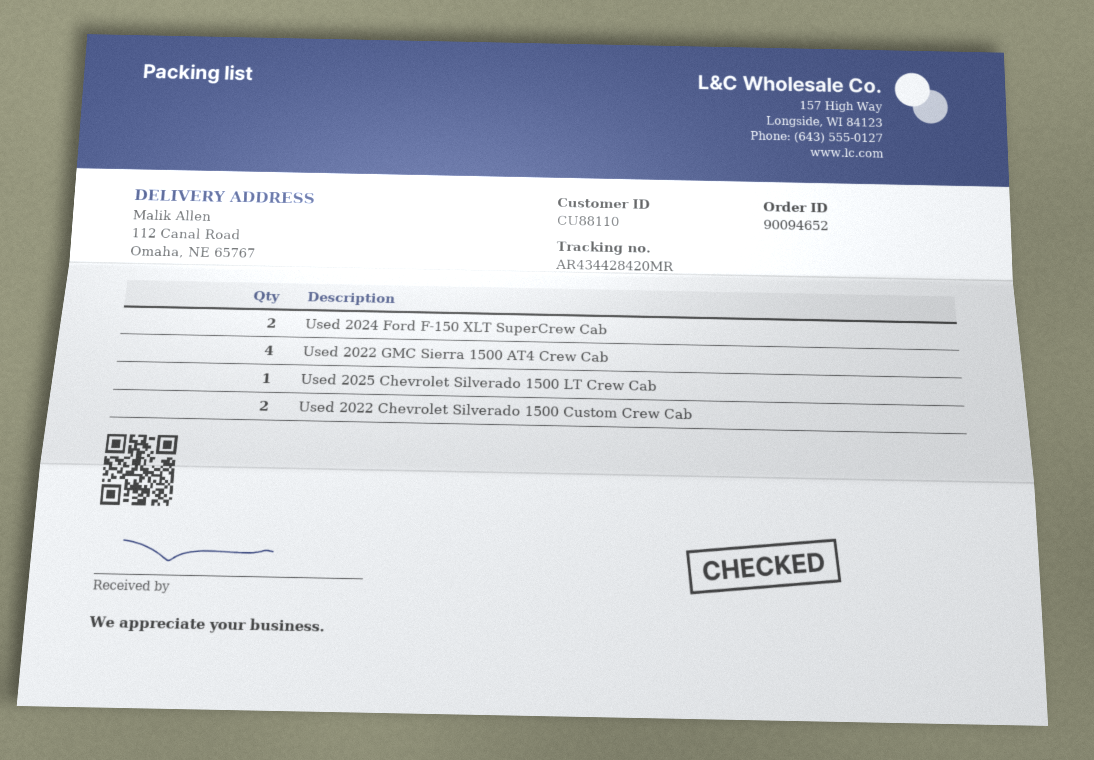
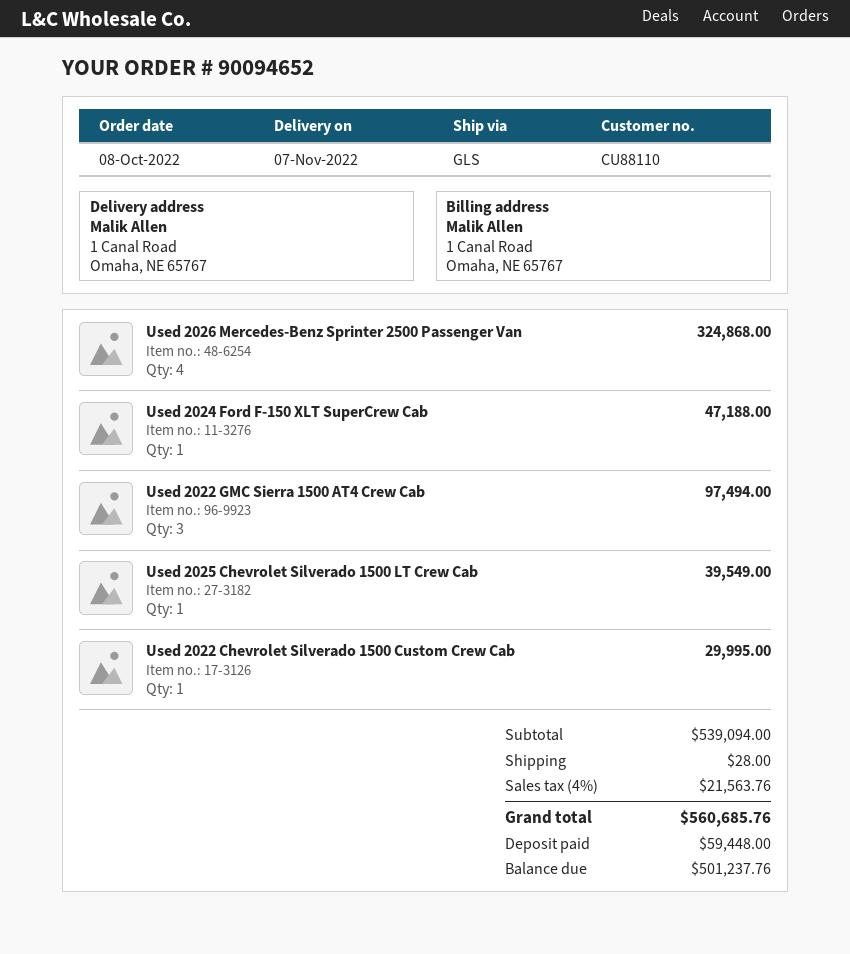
ship to: 112 Canal Road, Omaha, NE 65767 -> 1 Canal Road, Omaha, NE 65767
Used 2024 Ford F-150 XLT SuperCrew Cab: 2 -> 1
Used 2022 GMC Sierra 1500 AT4 Crew Cab: 4 -> 3
Used 2022 Chevrolet Silverado 1500 Custom Crew Cab: 2 -> 1
Used 2026 Mercedes-Benz Sprinter 2500 Passenger Van: none -> 4

